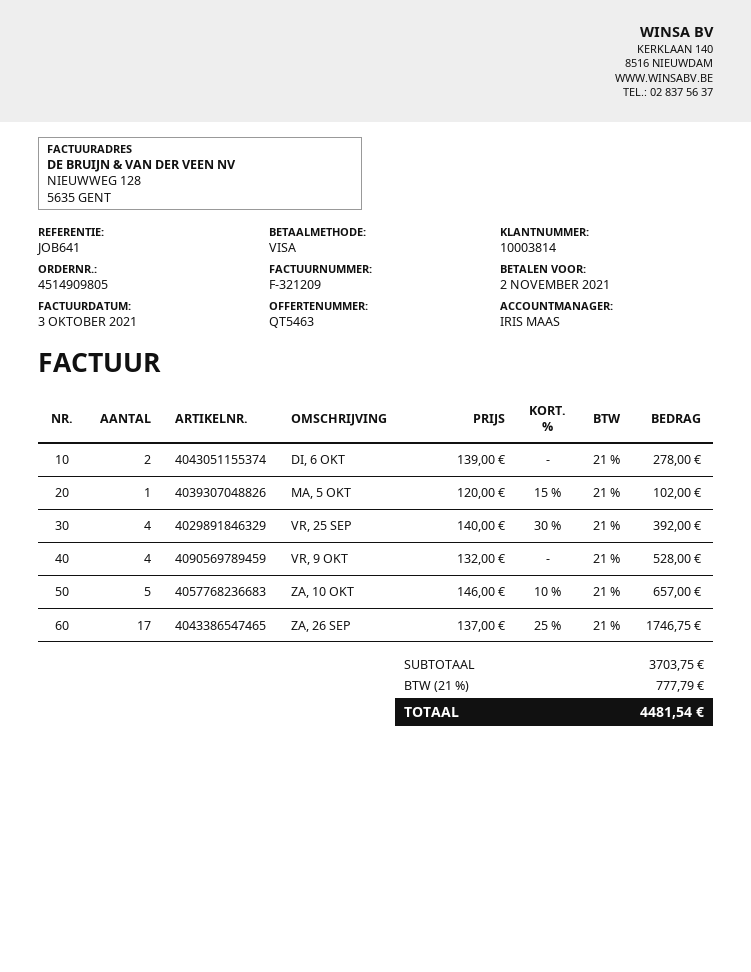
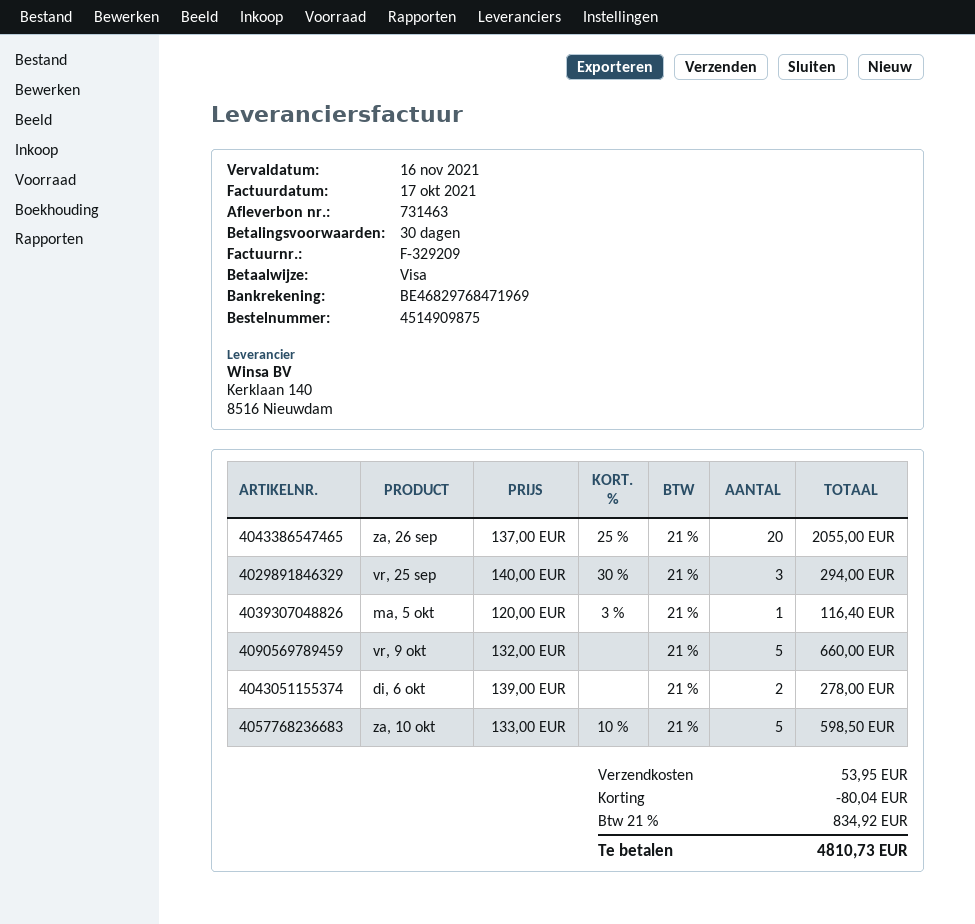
order number: 4514909805 -> 4514909875
invoice number: F-321209 -> F-329209
invoice date: 2021-10-03 -> 2021-10-17
due date: 2021-11-02 -> 2021-11-16
MA, 5 OKT: 1 x 120.00 - 15% = 102.00 -> 1 x 120.00 - 3% = 116.40
VR, 25 SEP: 4 x 140.00 - 30% = 392.00 -> 3 x 140.00 - 30% = 294.00
VR, 9 OKT: 4 x 132.00 = 528.00 -> 5 x 132.00 = 660.00
ZA, 10 OKT: 5 x 146.00 - 10% = 657.00 -> 5 x 133.00 - 10% = 598.50
ZA, 26 SEP: 17 x 137.00 - 25% = 1746.75 -> 20 x 137.00 - 25% = 2055.00
discount: none -> 80.04
shipping: none -> 53.95
tax: 21% = 777.79 -> 21% = 834.92
total: 4481.54 -> 4810.73

